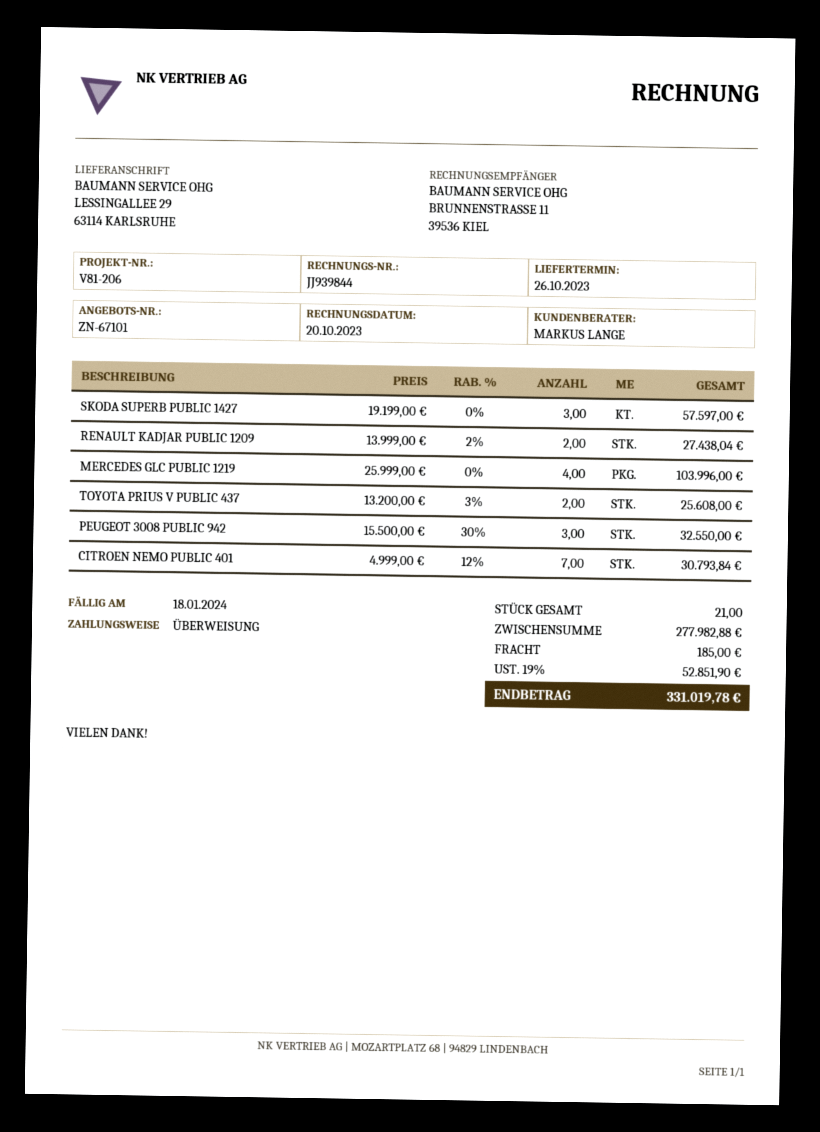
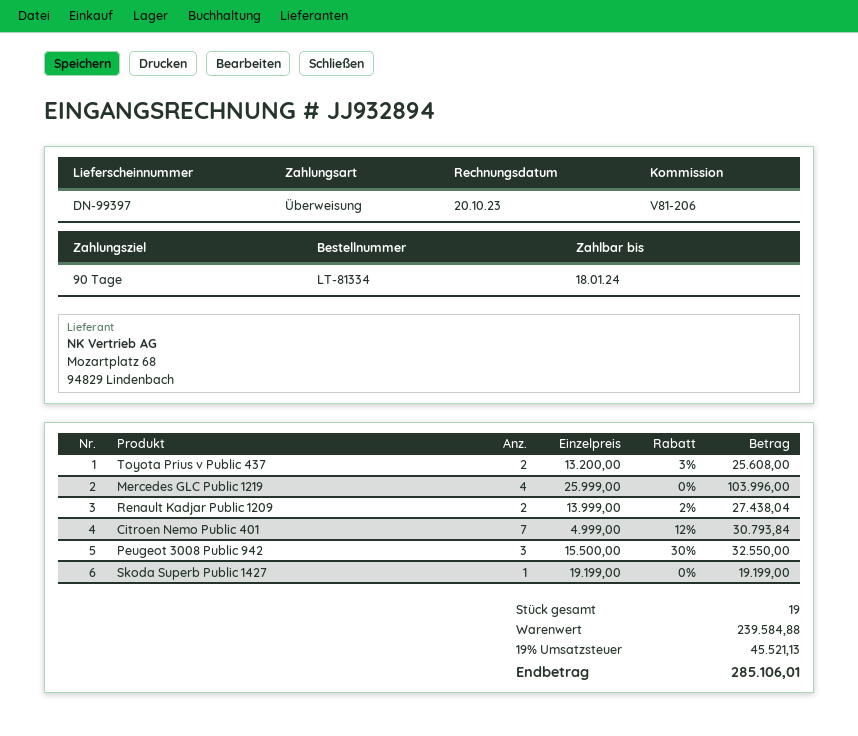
invoice number: JJ939844 -> JJ932894
SKODA SUPERB PUBLIC 1427: 3 x 19199.00 = 57597.00 -> 1 x 19199.00 = 19199.00
total quantity: 21 -> 19
subtotal: 277982.88 -> 239584.88
shipping: 185.00 -> none
tax: 19% = 52851.90 -> 19% = 45521.13
total: 331019.78 -> 285106.01

